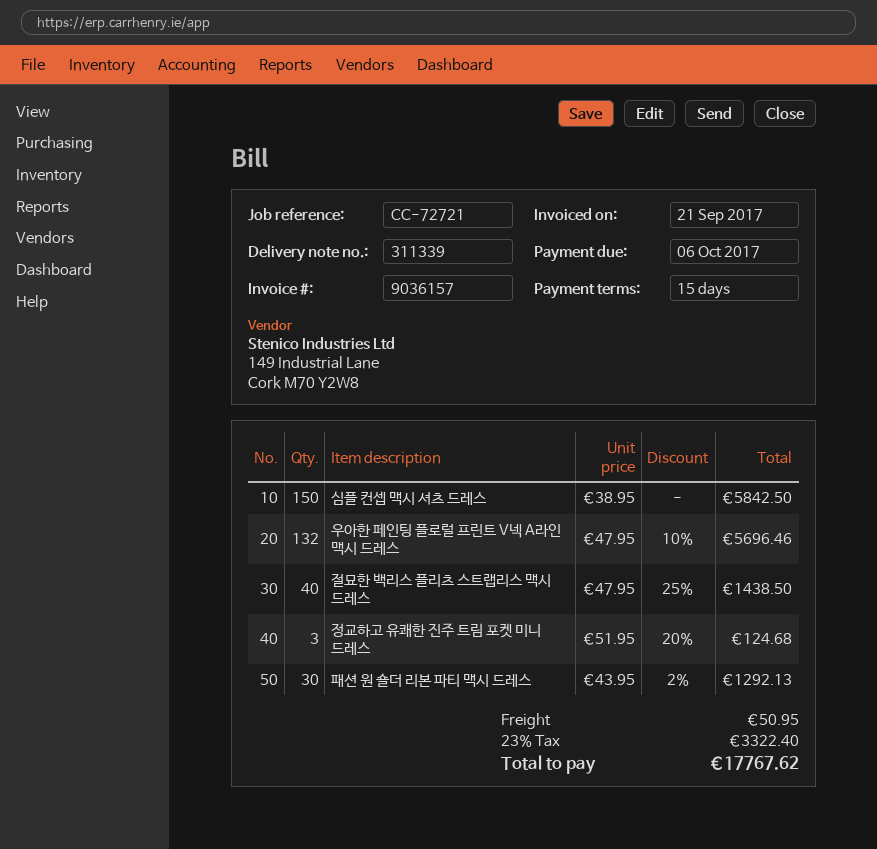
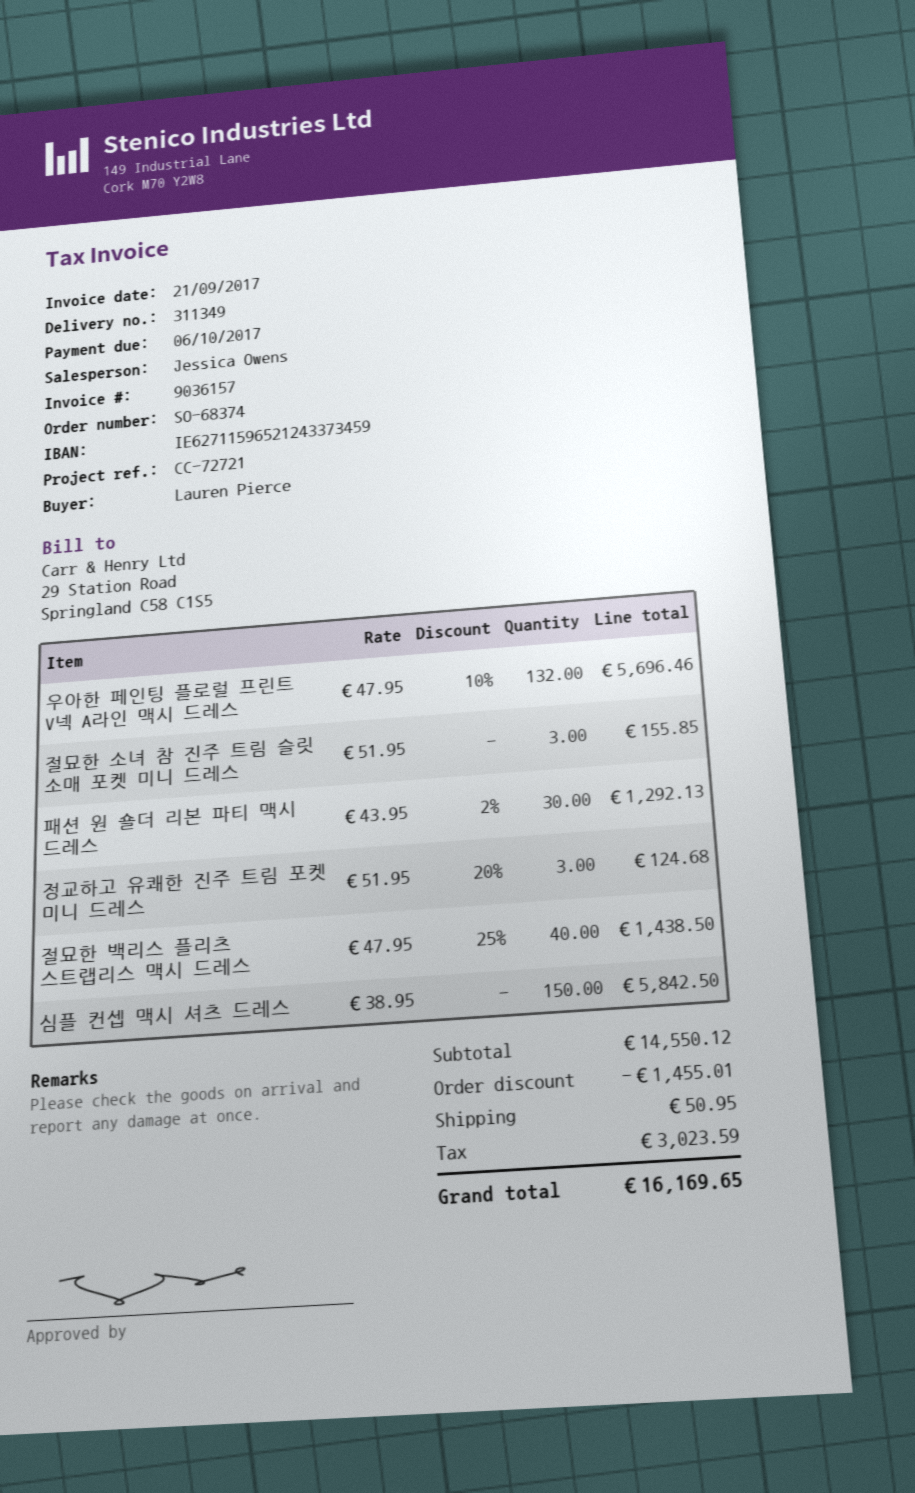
delivery note number: 311339 -> 311349
절묘한 소녀 참 진주 트림 슬릿 소매 포켓 미니 드레스: none -> 3 x 51.95 = 155.85
discount: none -> 1455.01
tax: 3322.40 -> 3023.59
total: 17767.62 -> 16169.65

